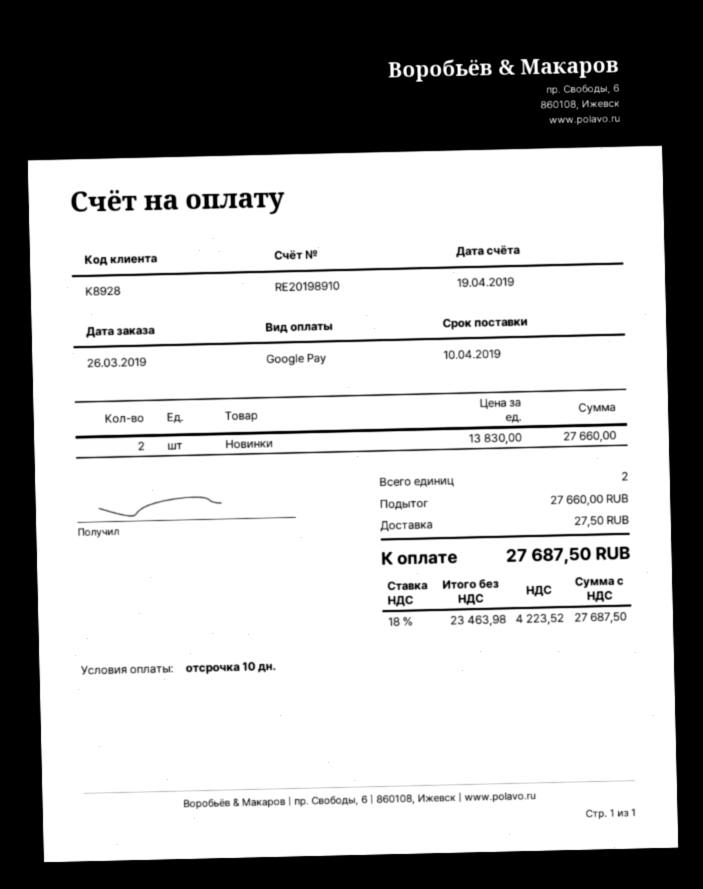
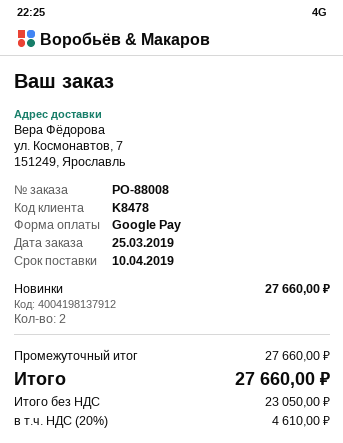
order date: 2019-03-26 -> 2019-03-25
customer number: K8928 -> K8478
shipping: 27.50 -> none
net: 23463.98 -> 23050.00
tax: 18% = 4223.52 -> 20% = 4610.00
total: 27687.50 -> 27660.00

